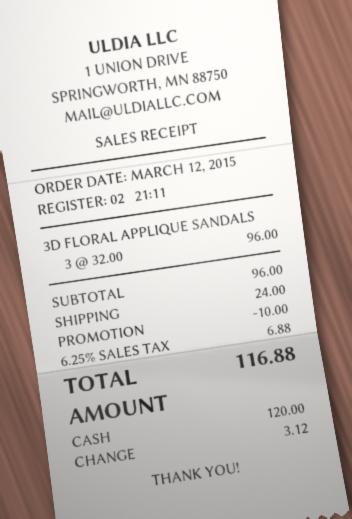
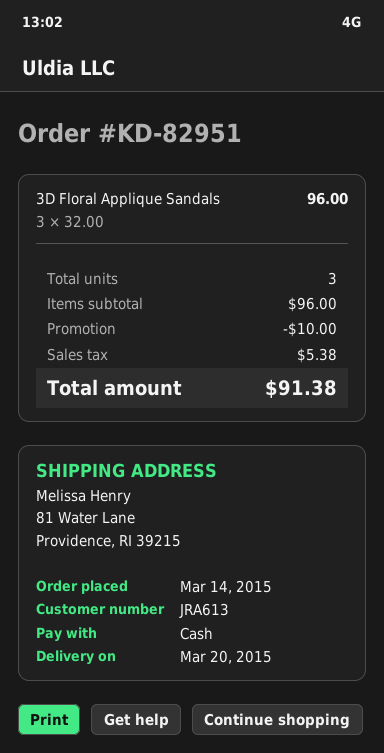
order date: 2015-03-12 -> 2015-03-14
shipping: 24.00 -> none
tax: 6.88 -> 5.38
total: 116.88 -> 91.38

